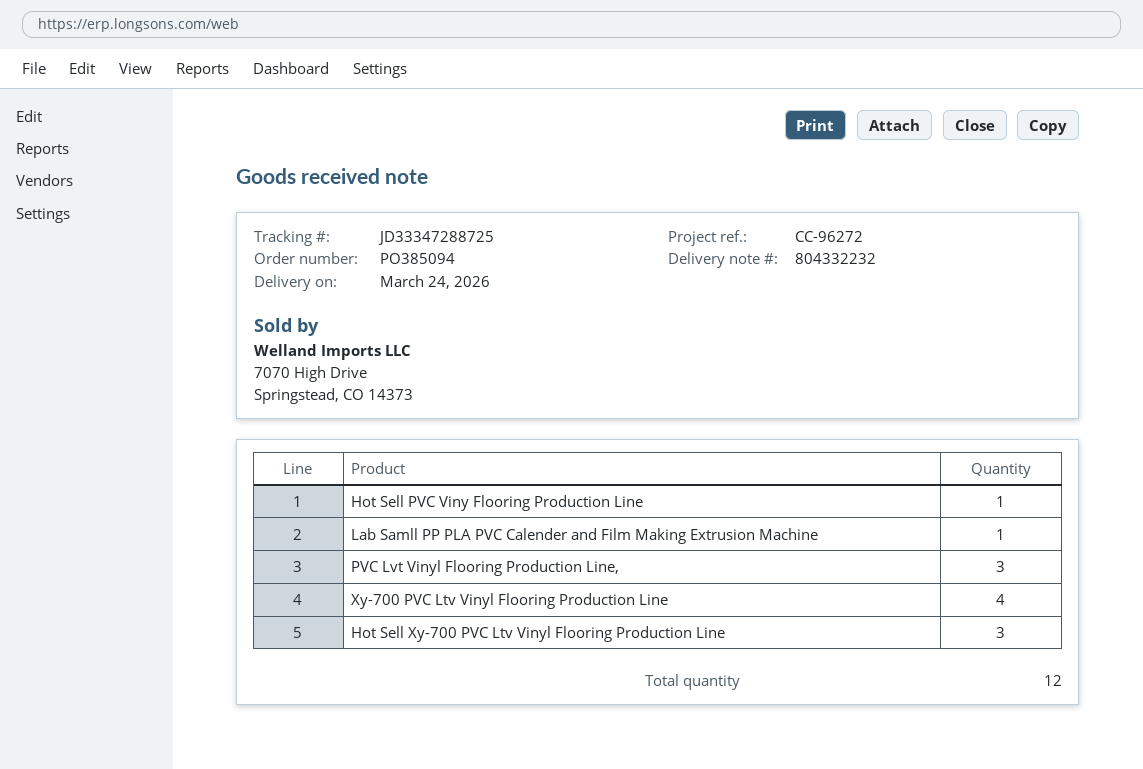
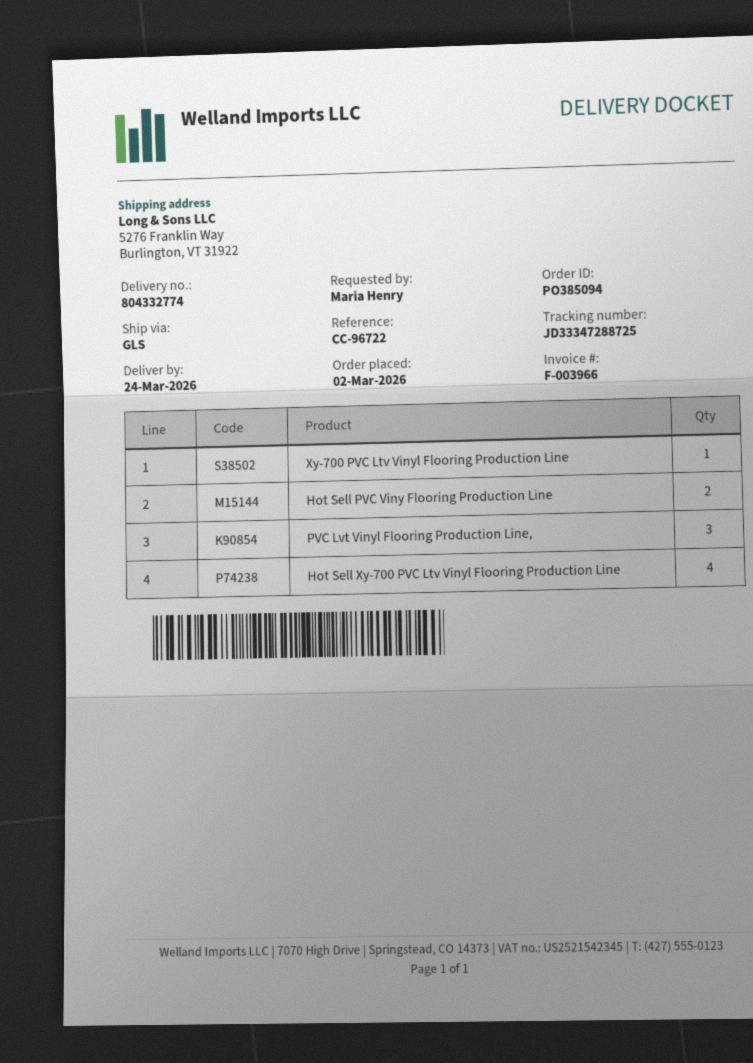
delivery note number: 804332232 -> 804332774
reference: CC-96272 -> CC-96722
Hot Sell PVC Viny Flooring Production Line: 1 -> 2
Lab Samll PP PLA PVC Calender and Film Making Extrusion Machine: 1 -> none
Xy-700 PVC Ltv Vinyl Flooring Production Line: 4 -> 1
Hot Sell Xy-700 PVC Ltv Vinyl Flooring Production Line: 3 -> 4

